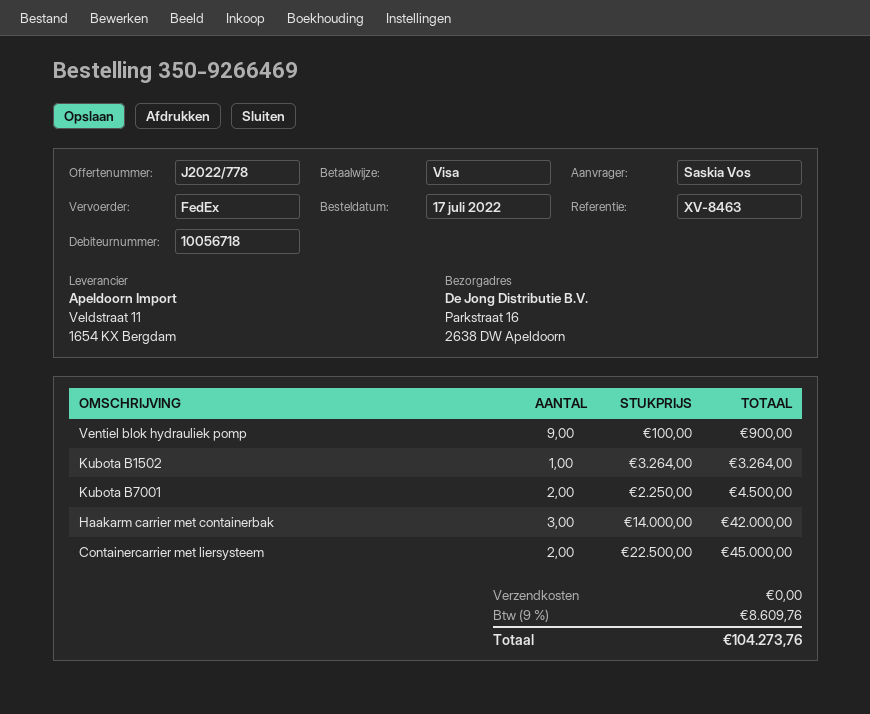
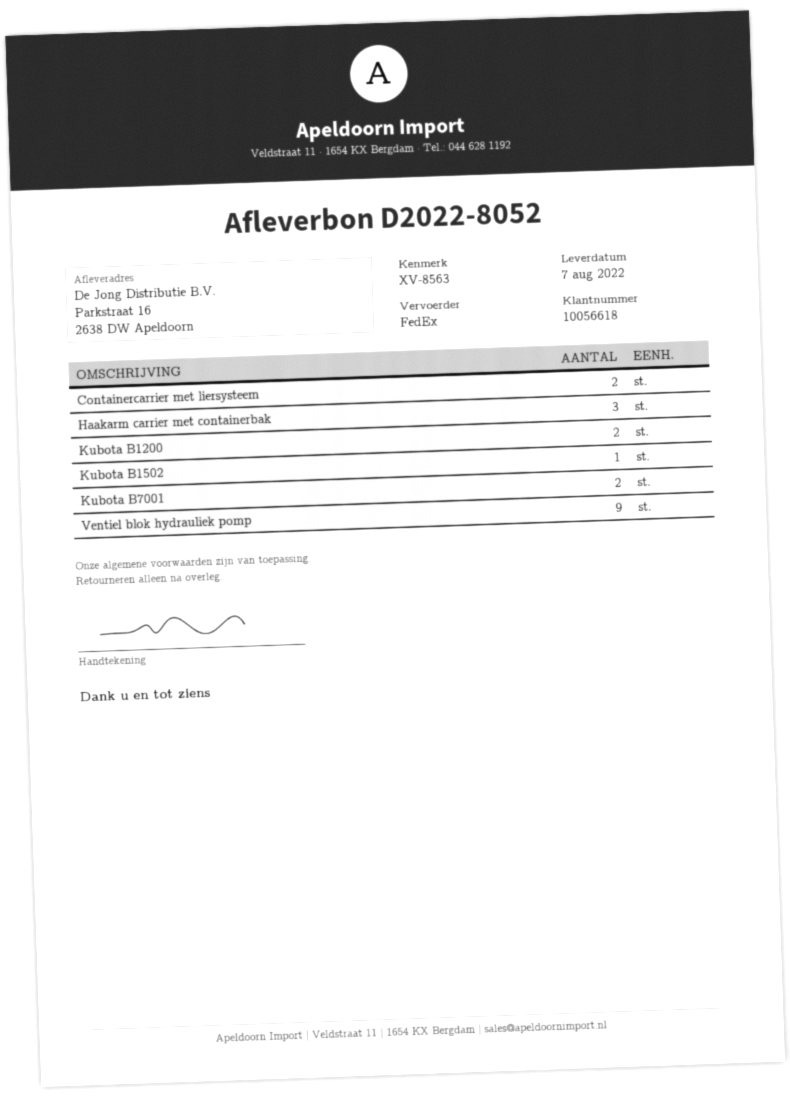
customer number: 10056718 -> 10056618
reference: XV-8463 -> XV-8563
Kubota B1200: none -> 2

